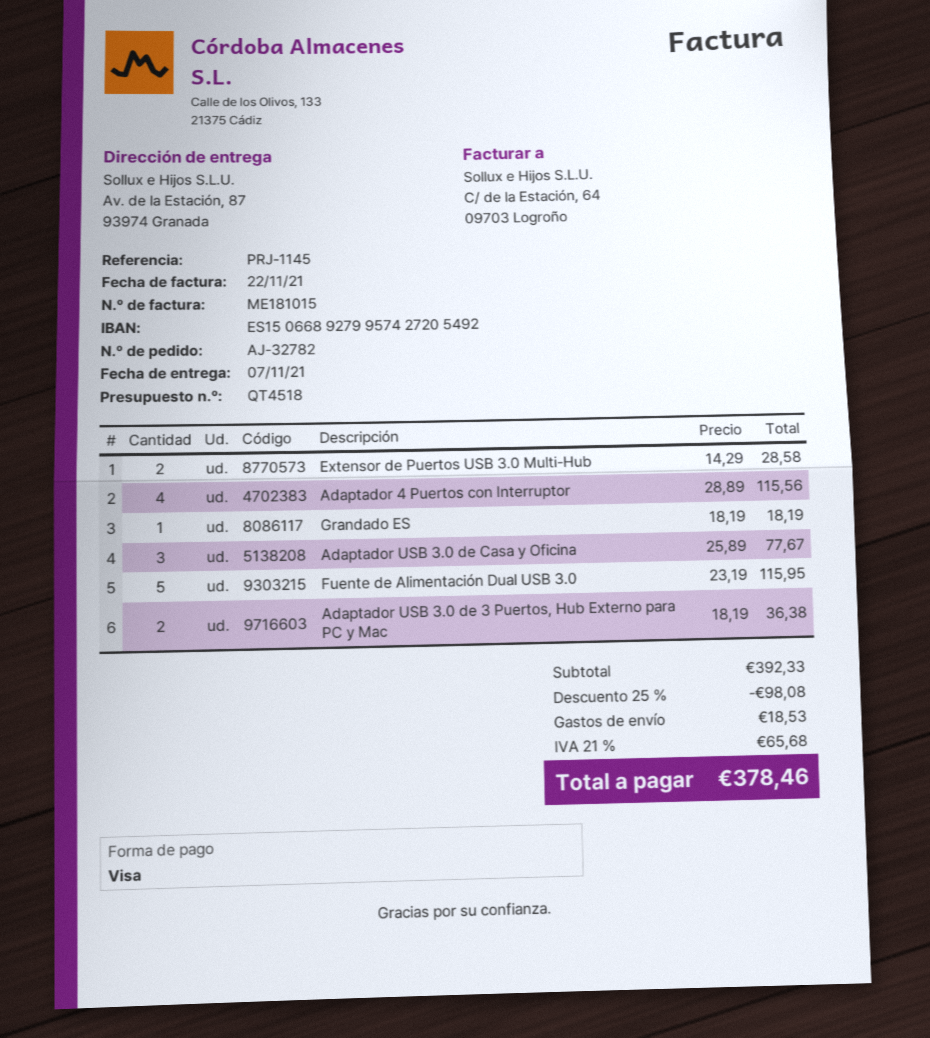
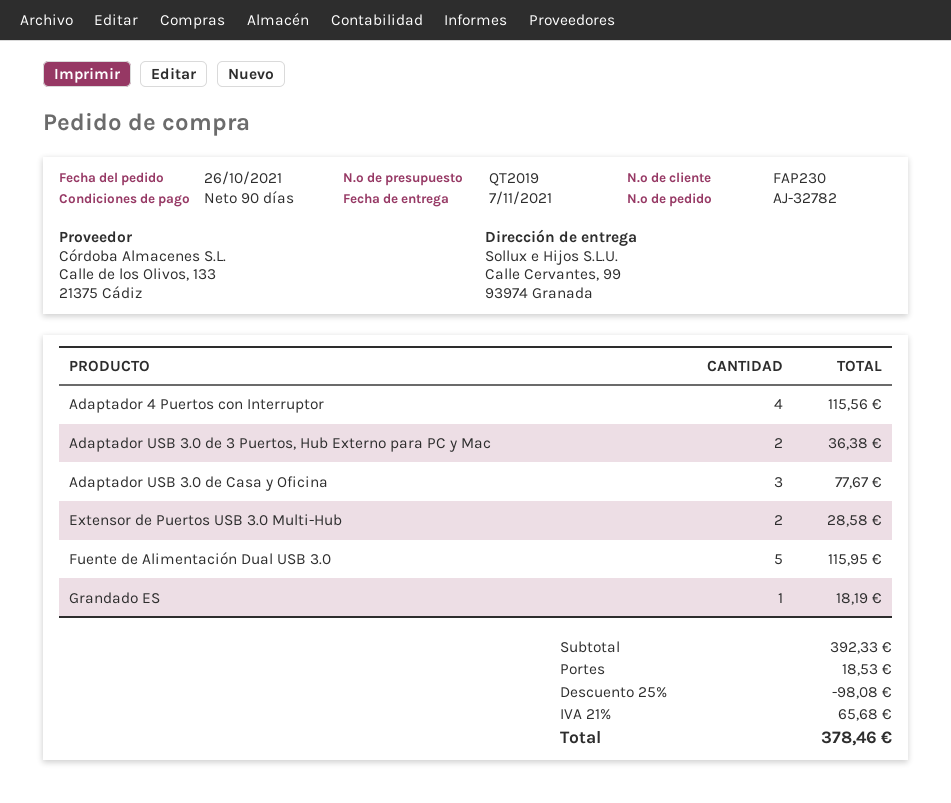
quote number: QT4518 -> QT2019
ship to: Av. de la Estación, 87, 93974 Granada -> Calle Cervantes, 99, 93974 Granada

